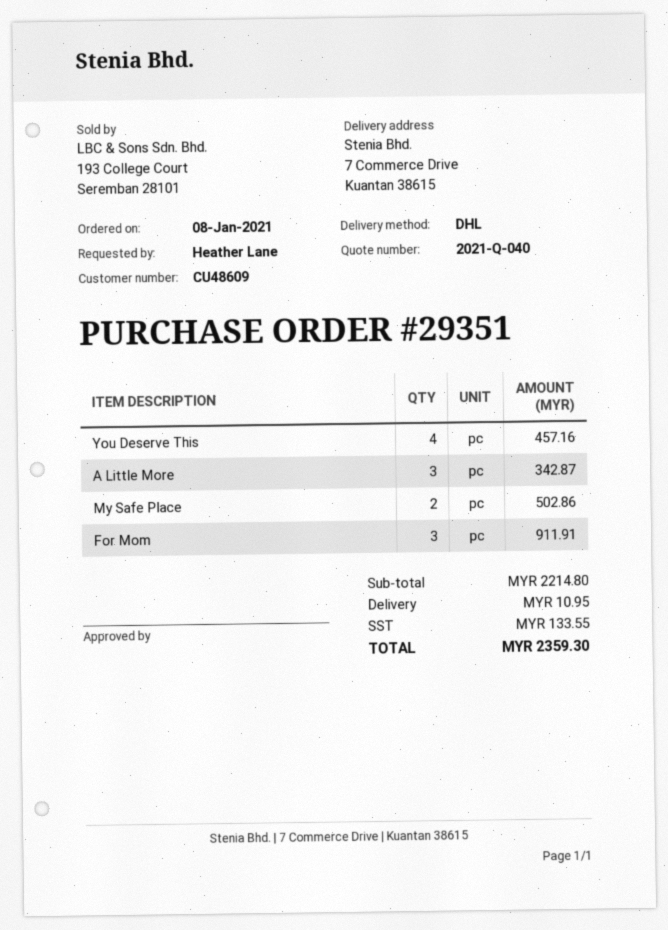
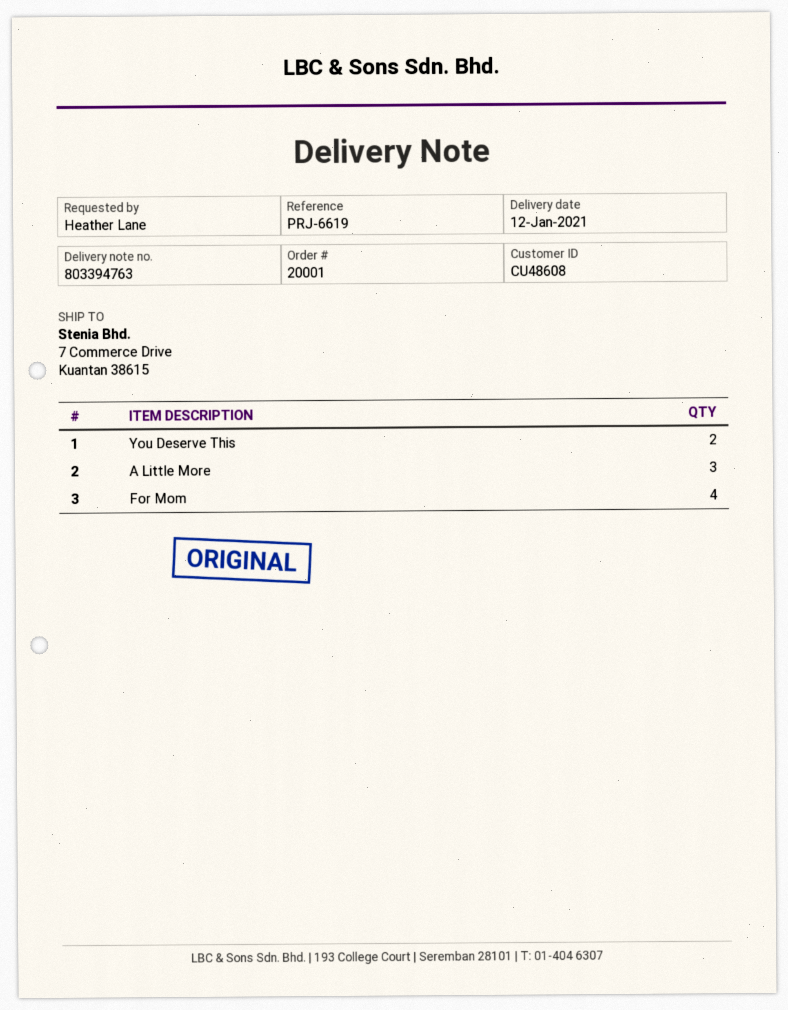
order number: 29351 -> 20001
customer number: CU48609 -> CU48608
You Deserve This: 4 -> 2
My Safe Place: 2 -> none
For Mom: 3 -> 4

